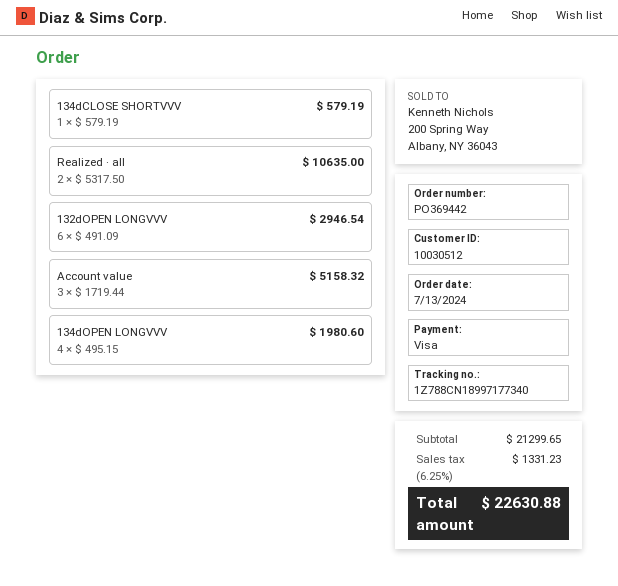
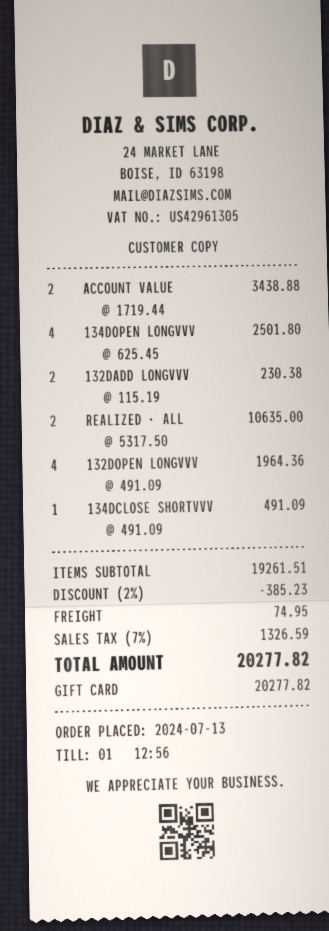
payment method: Visa -> gift card
134dCLOSE SHORTVVV: 1 x 579.19 = 579.19 -> 1 x 491.09 = 491.09
132dOPEN LONGVVV: 6 x 491.09 = 2946.54 -> 4 x 491.09 = 1964.36
Account value: 3 x 1719.44 = 5158.32 -> 2 x 1719.44 = 3438.88
134dOPEN LONGVVV: 4 x 495.15 = 1980.60 -> 4 x 625.45 = 2501.80
132DADD LONGVVV: none -> 2 x 115.19 = 230.38
subtotal: 21299.65 -> 19261.51
discount: none -> 2% = 385.23
shipping: none -> 74.95
tax: 6.25% = 1331.23 -> 7% = 1326.59
total: 22630.88 -> 20277.82

